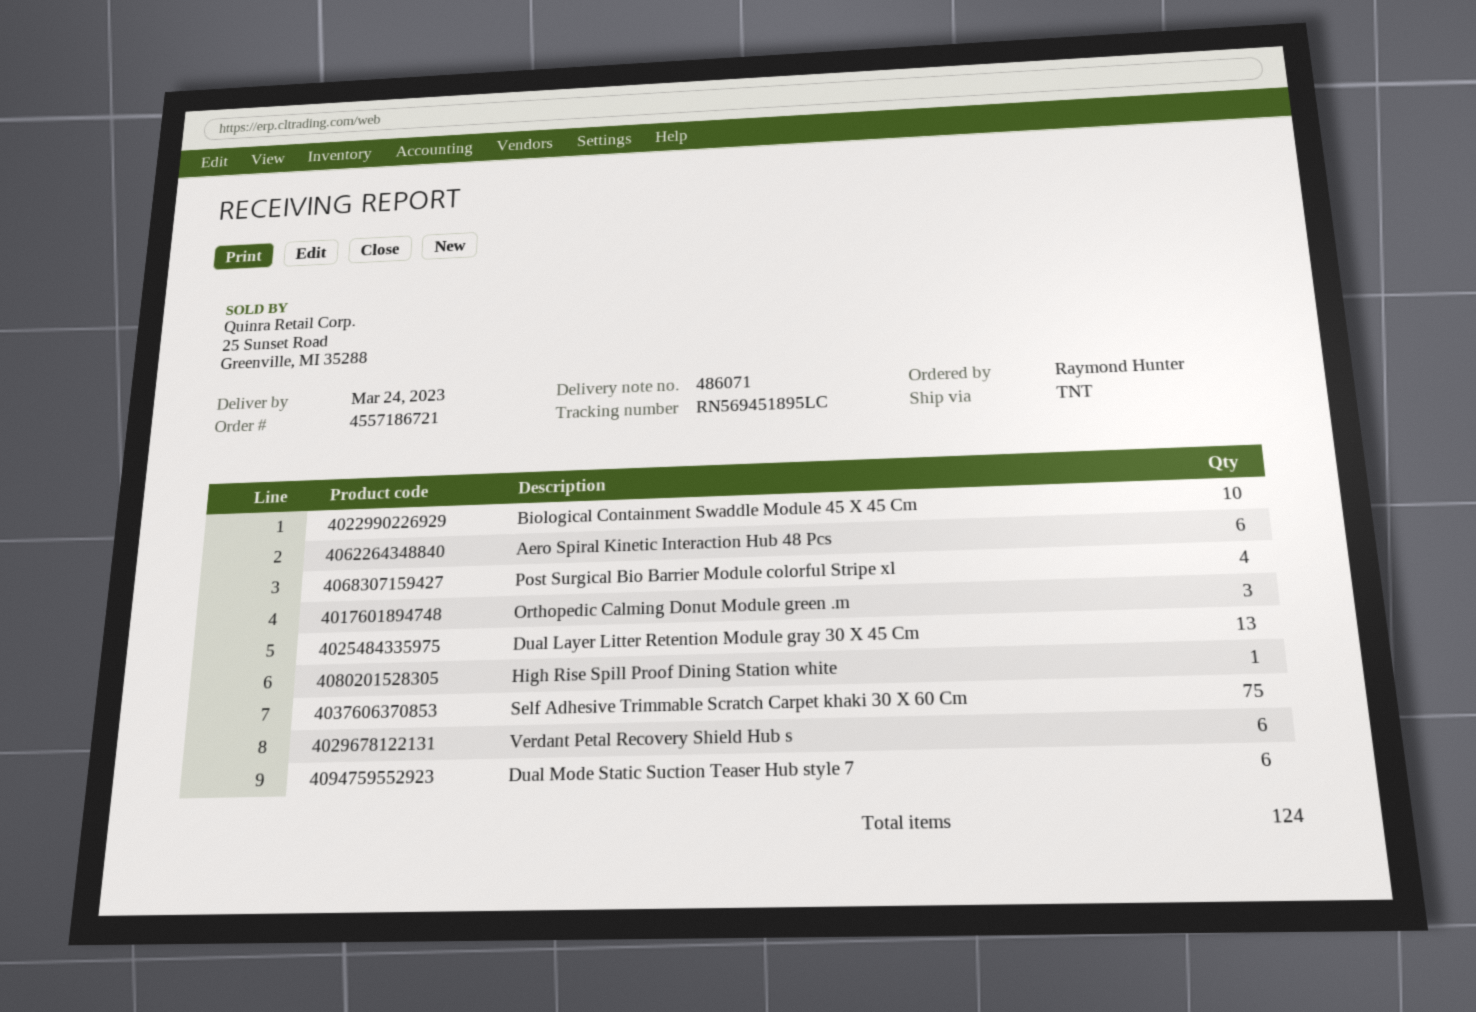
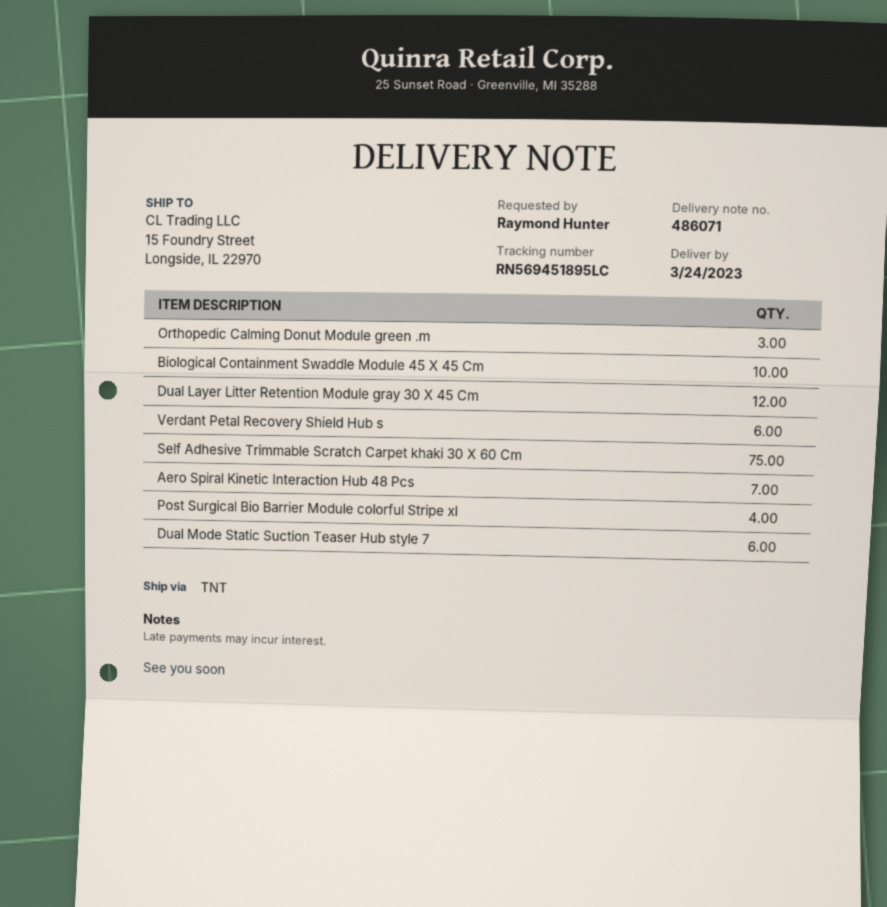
Aero Spiral Kinetic Interaction Hub 48 Pcs: 6 -> 7
Dual Layer Litter Retention Module gray 30 X 45 Cm: 13 -> 12
High Rise Spill Proof Dining Station white: 1 -> none

